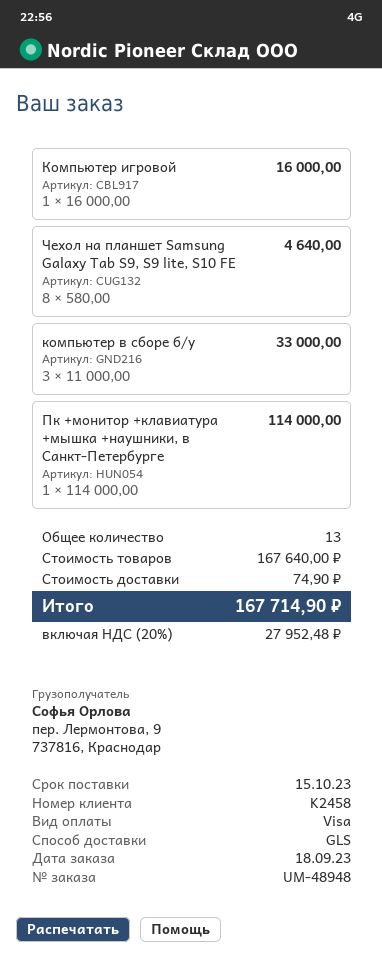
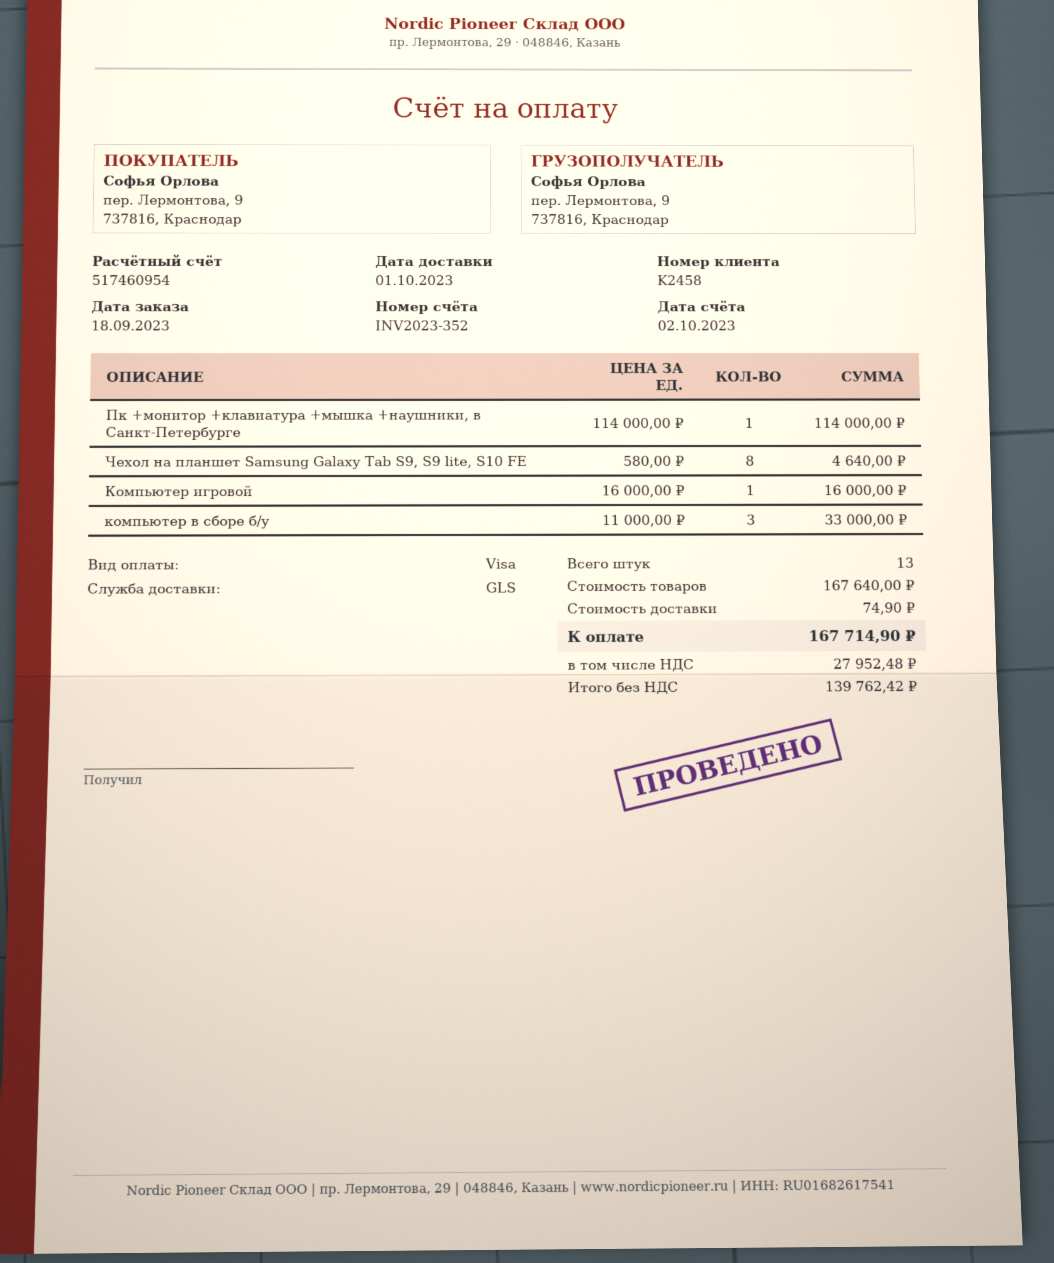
delivery date: 2023-10-15 -> 2023-10-01

